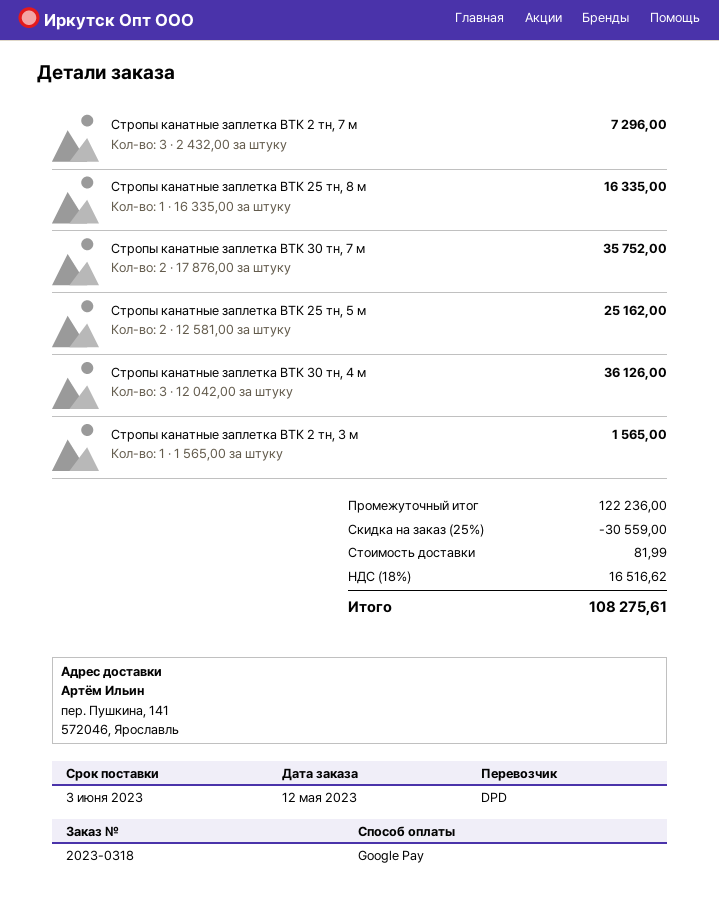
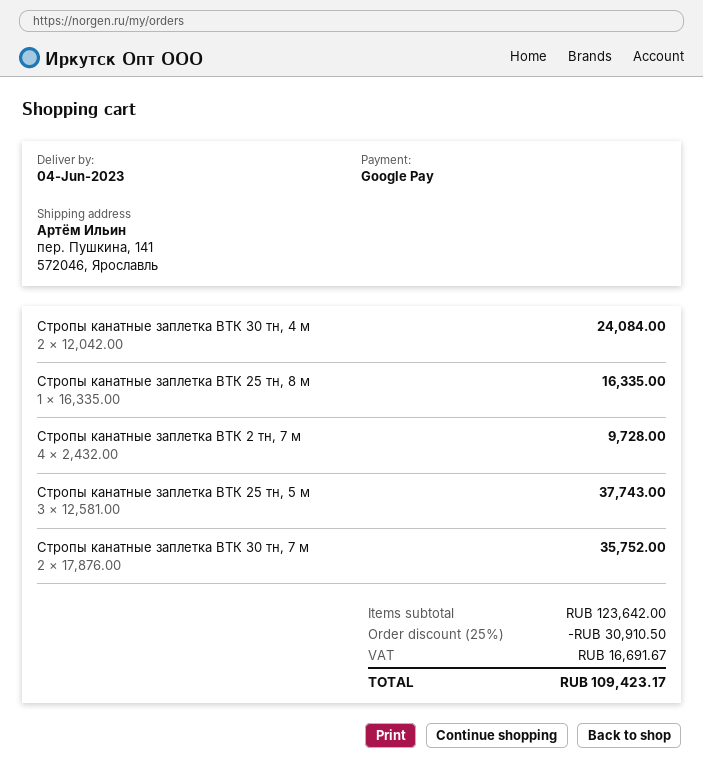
delivery date: 2023-06-03 -> 2023-06-04
Стропы канатные заплетка ВТК 2 тн, 7 м: 3 x 2432.00 = 7296.00 -> 4 x 2432.00 = 9728.00
Стропы канатные заплетка ВТК 25 тн, 5 м: 2 x 12581.00 = 25162.00 -> 3 x 12581.00 = 37743.00
Стропы канатные заплетка ВТК 30 тн, 4 м: 3 x 12042.00 = 36126.00 -> 2 x 12042.00 = 24084.00
Стропы канатные заплетка ВТК 2 тн, 3 м: 1 x 1565.00 = 1565.00 -> none
subtotal: 122236.00 -> 123642.00
discount: 25% = 30559.00 -> 25% = 30910.50
shipping: 81.99 -> none
tax: 16516.62 -> 16691.67
total: 108275.61 -> 109423.17

